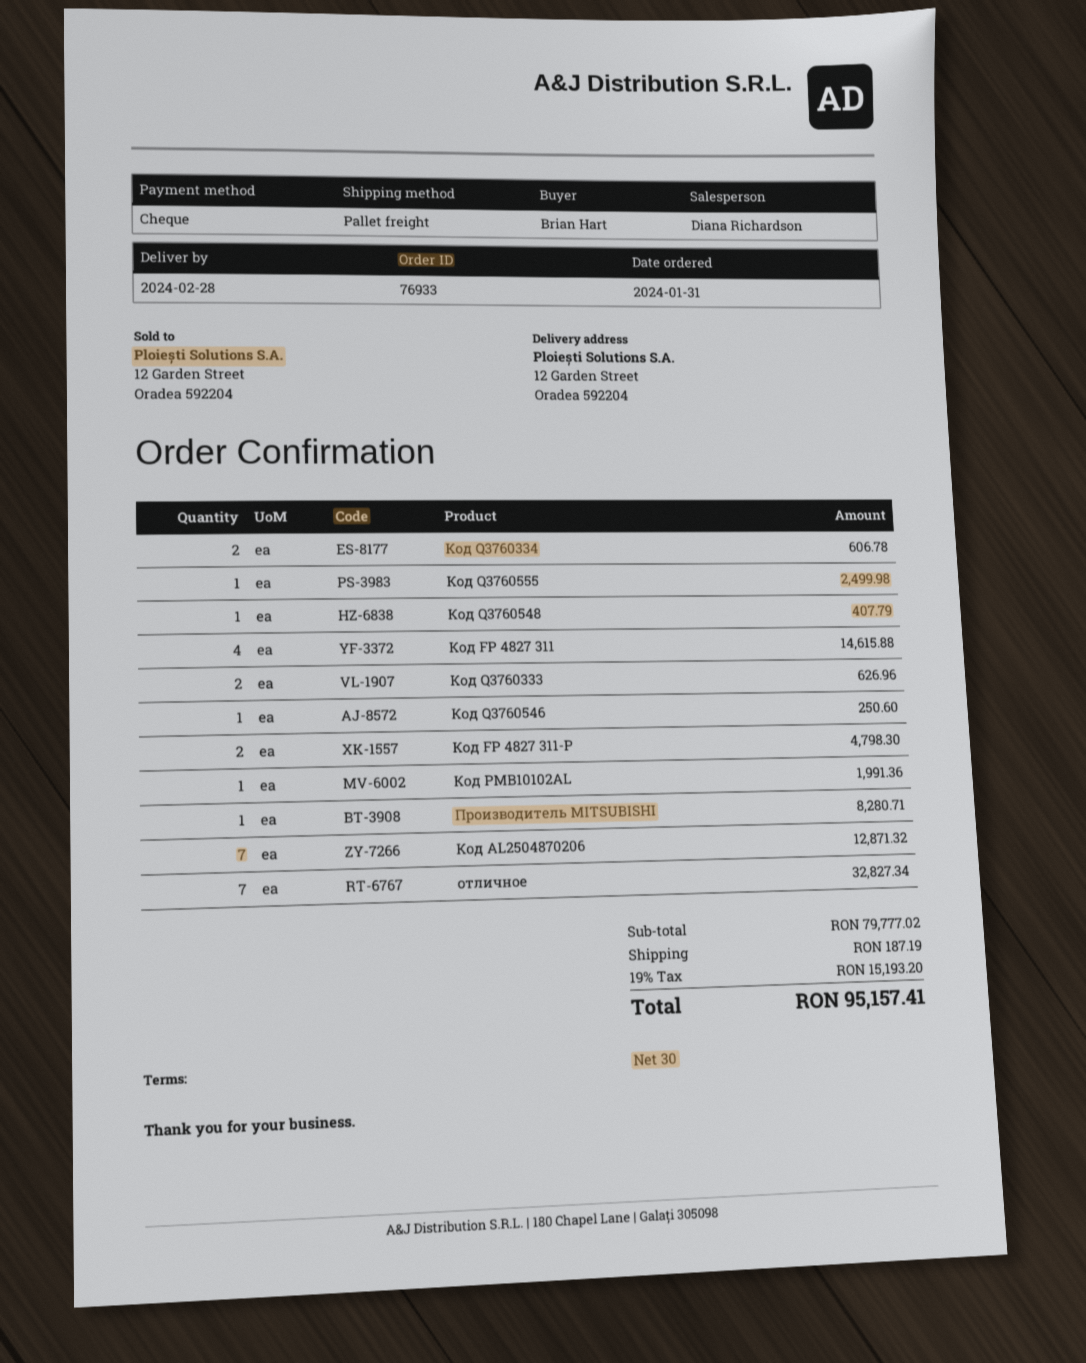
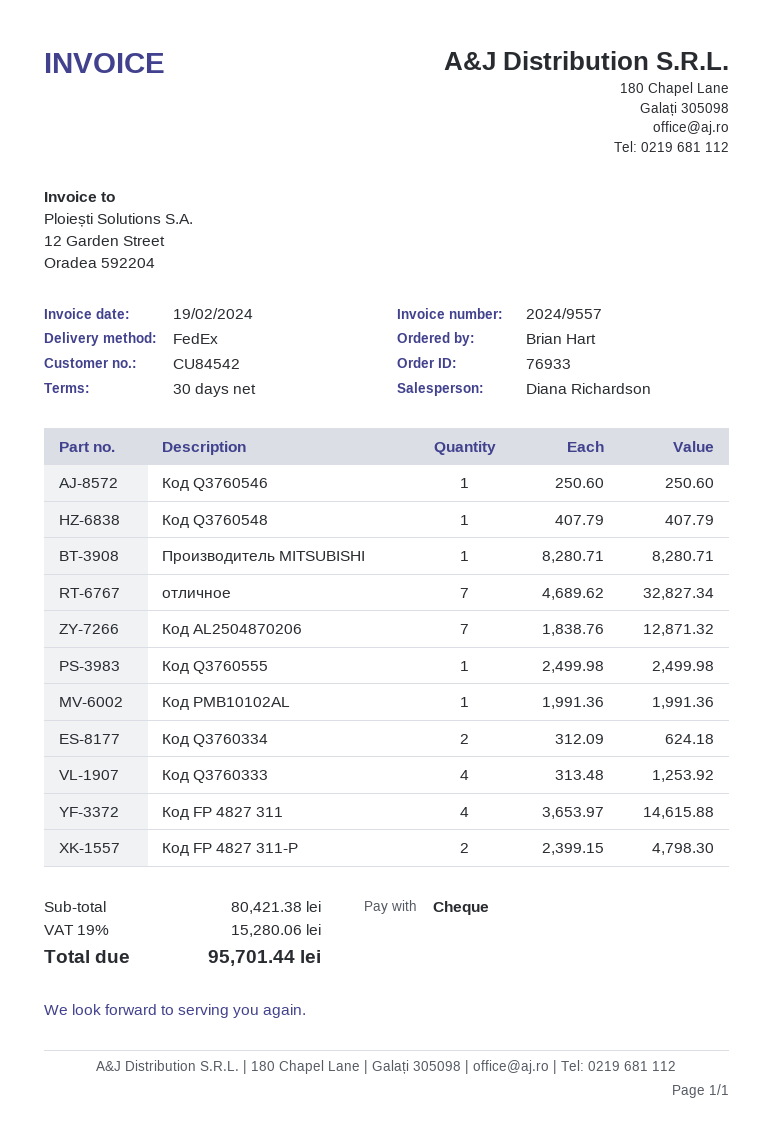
shipping method: pallet freight -> FedEx
Код Q3760334: 2 for 606.78 -> 2 for 624.18
Код Q3760333: 2 for 626.96 -> 4 for 1253.92
subtotal: 79777.02 -> 80421.38
shipping: 187.19 -> none
tax: 19% = 15193.20 -> 19% = 15280.06
total: 95157.41 -> 95701.44

